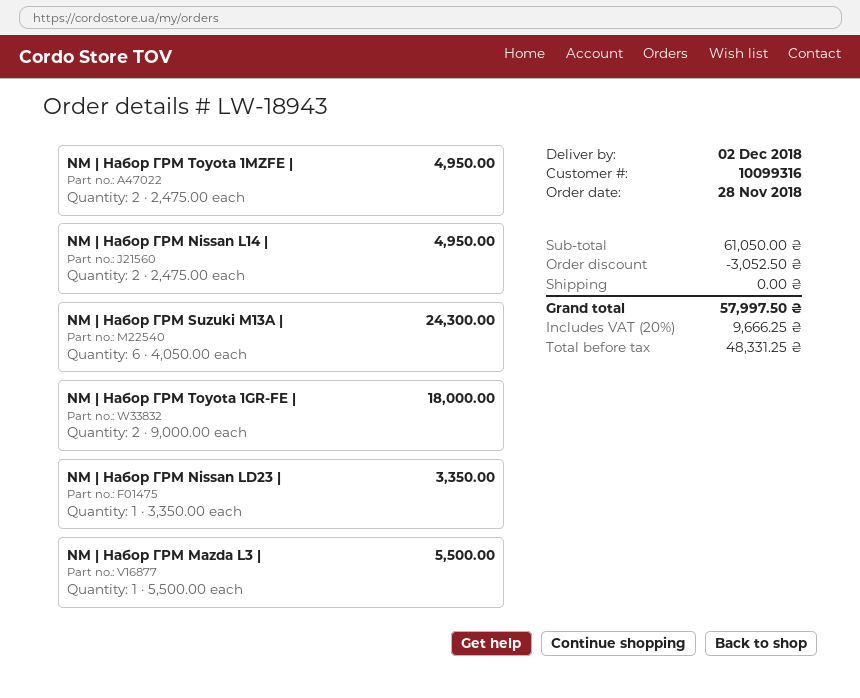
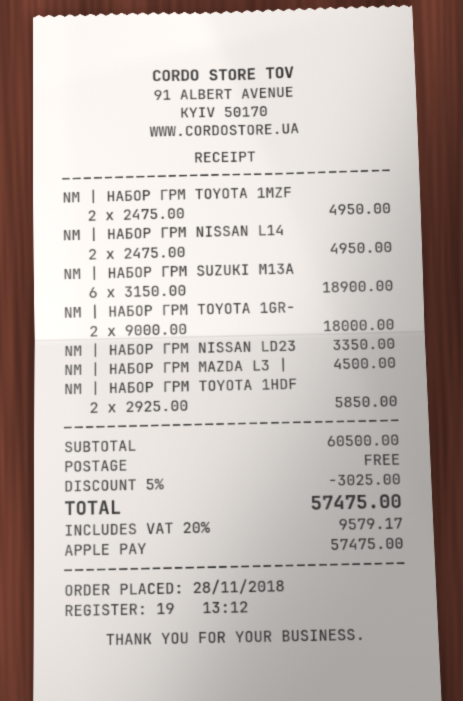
NM | Набор ГРМ Suzuki M13A |: 6 x 4050.00 = 24300.00 -> 6 x 3150.00 = 18900.00
NM | Набор ГРМ Mazda L3 |: 1 x 5500.00 = 5500.00 -> 1 x 4500.00 = 4500.00
NM | НАБОР ГРМ TOYOTA 1HDF: none -> 2 x 2925.00 = 5850.00
subtotal: 61050.00 -> 60500.00
discount: 3052.50 -> 3025.00
tax: 20% = 9666.25 -> 20% = 9579.17
total: 57997.50 -> 57475.00

